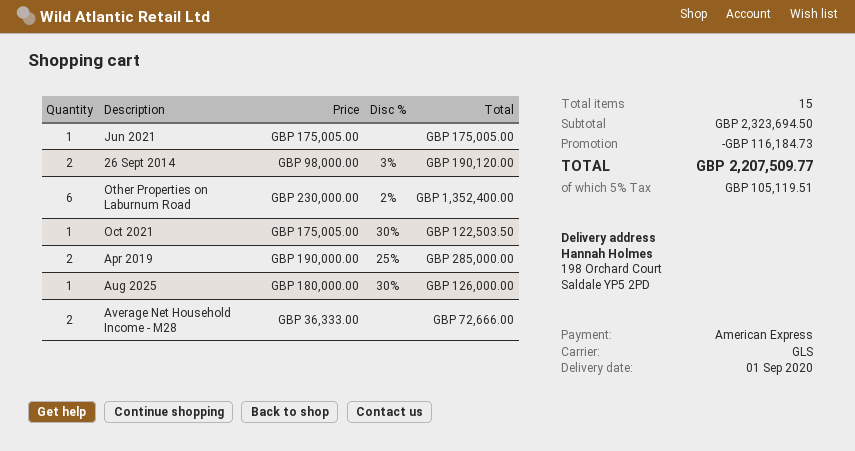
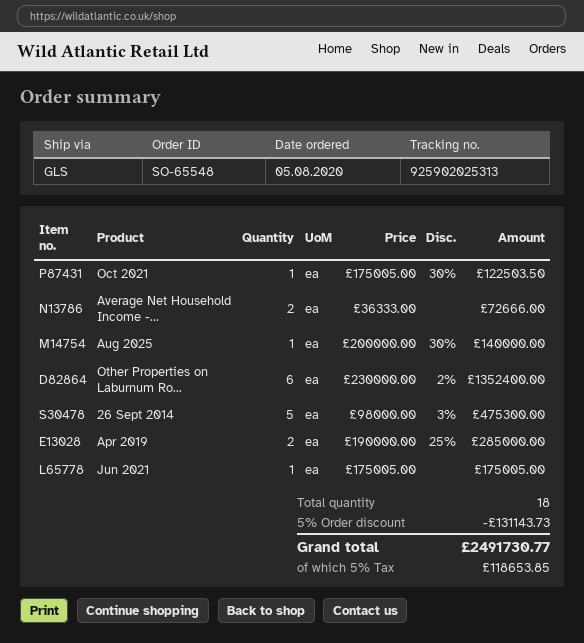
26 Sept 2014: 2 x 98000.00 - 3% = 190120.00 -> 5 x 98000.00 - 3% = 475300.00
Aug 2025: 1 x 180000.00 - 30% = 126000.00 -> 1 x 200000.00 - 30% = 140000.00
total quantity: 15 -> 18
discount: 116184.73 -> 131143.73
tax: 5% = 105119.51 -> 5% = 118653.85
total: 2207509.77 -> 2491730.77

